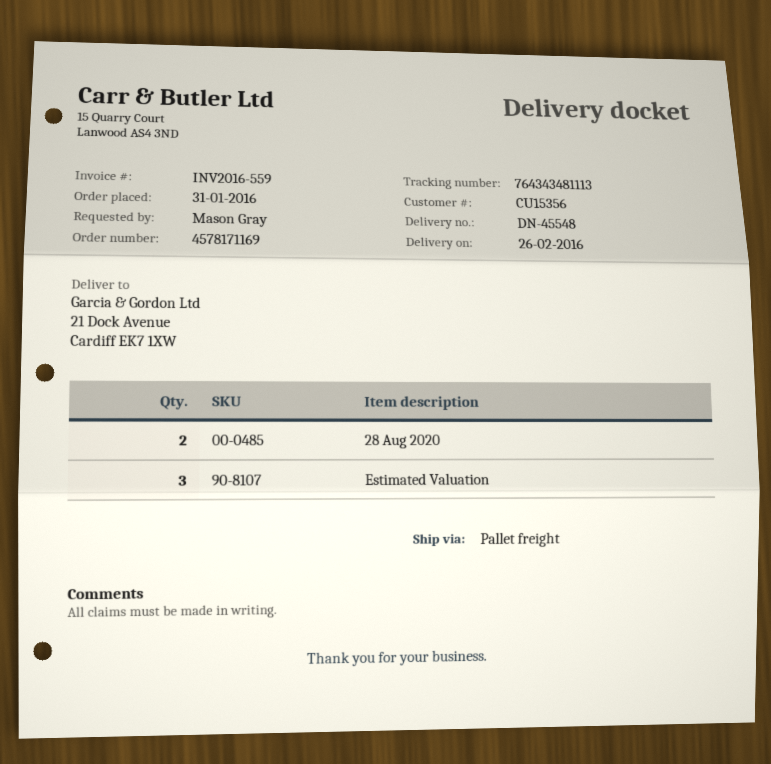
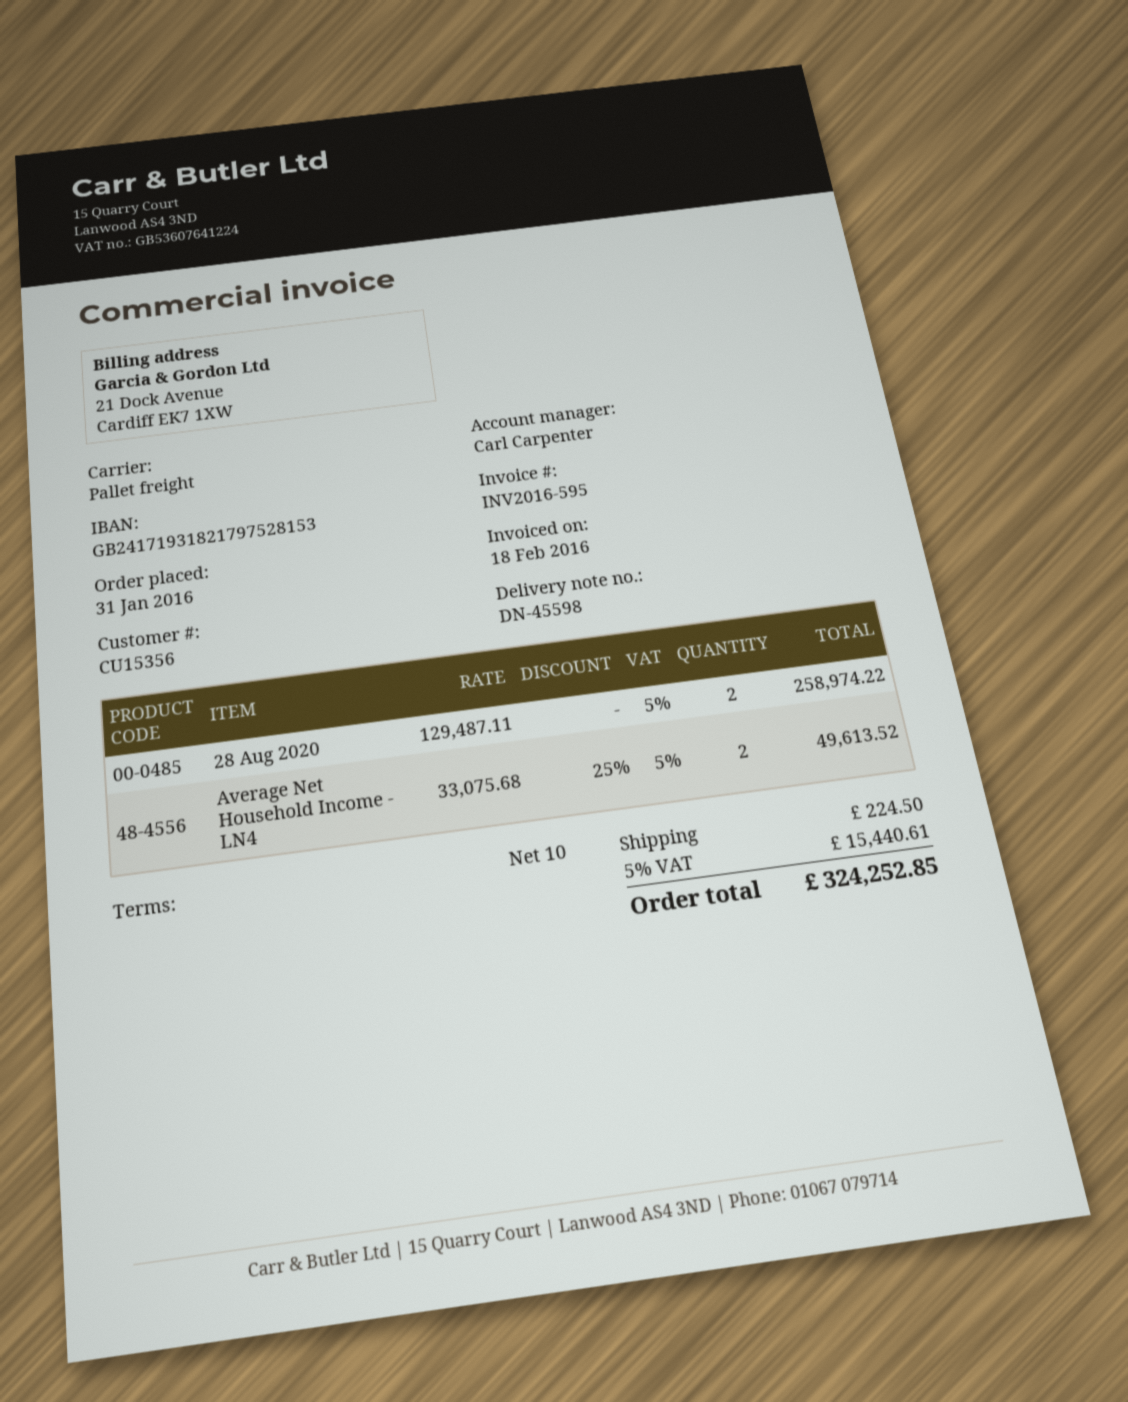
delivery note number: DN-45548 -> DN-45598
invoice number: INV2016-559 -> INV2016-595
Estimated Valuation: 3 -> none
Average Net Household Income - LN4: none -> 2

